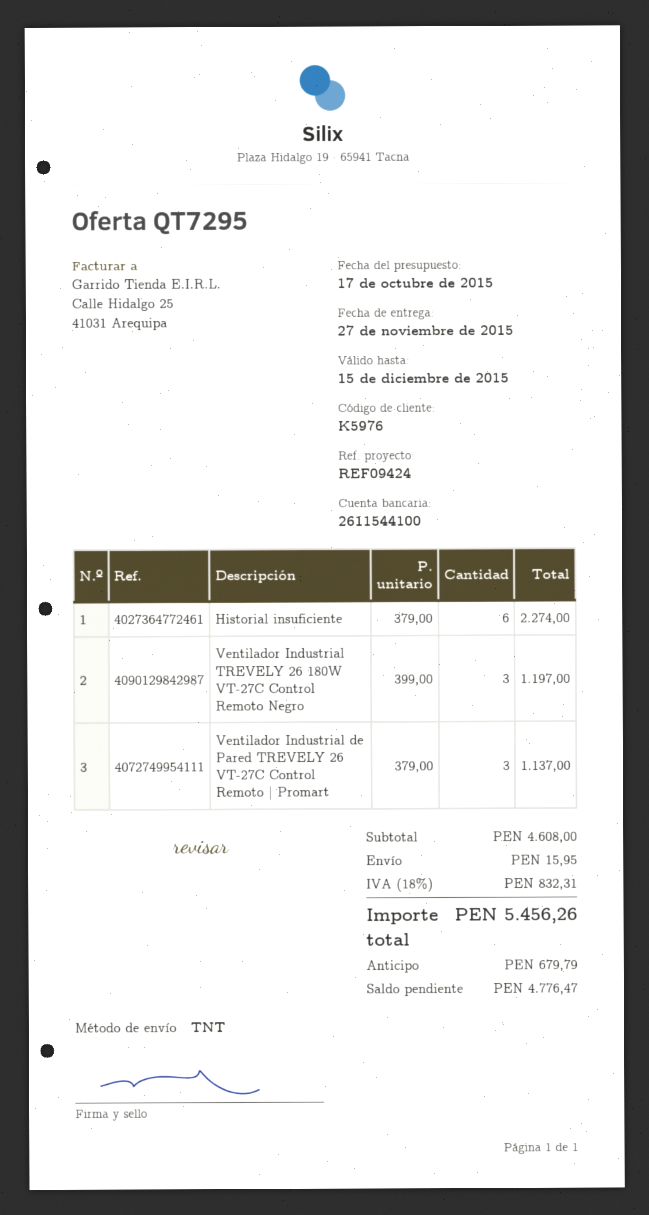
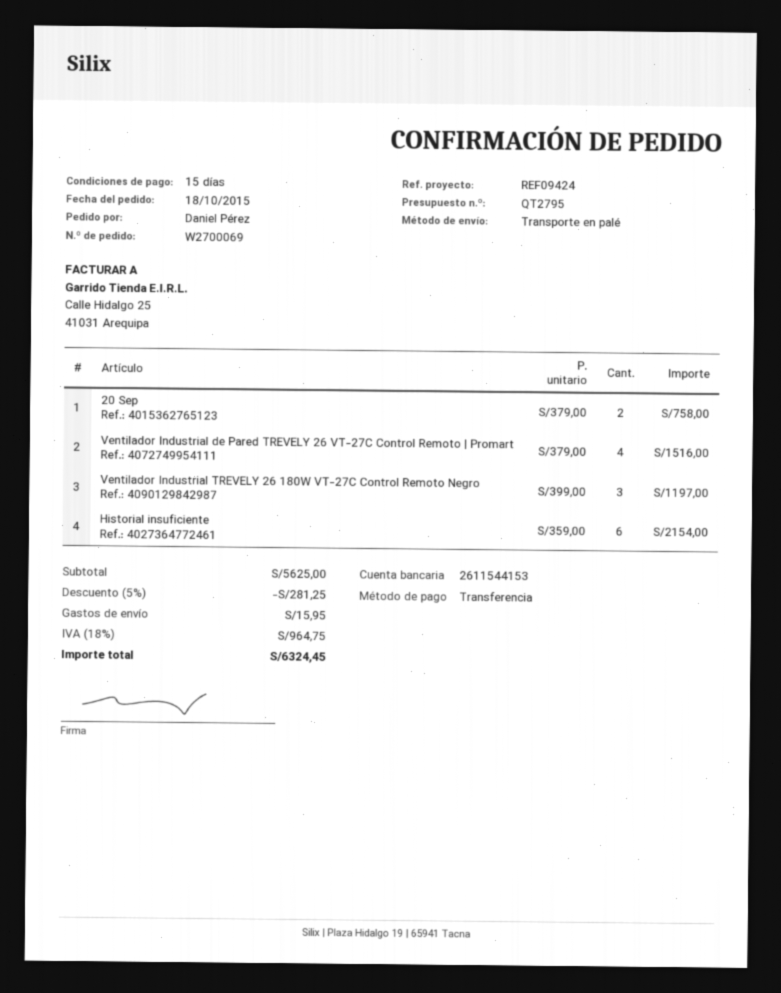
quote number: QT7295 -> QT2795
bank account: 2611544100 -> 2611544153
shipping method: TNT -> pallet freight
Historial insuficiente: 6 x 379.00 = 2274.00 -> 6 x 359.00 = 2154.00
Ventilador Industrial de Pared TREVELY 26 VT-27C Control Remoto | Promart: 3 x 379.00 = 1137.00 -> 4 x 379.00 = 1516.00
20 Sep: none -> 2 x 379.00 = 758.00
subtotal: 4608.00 -> 5625.00
discount: none -> 5% = 281.25
tax: 18% = 832.31 -> 18% = 964.75
total: 5456.26 -> 6324.45

